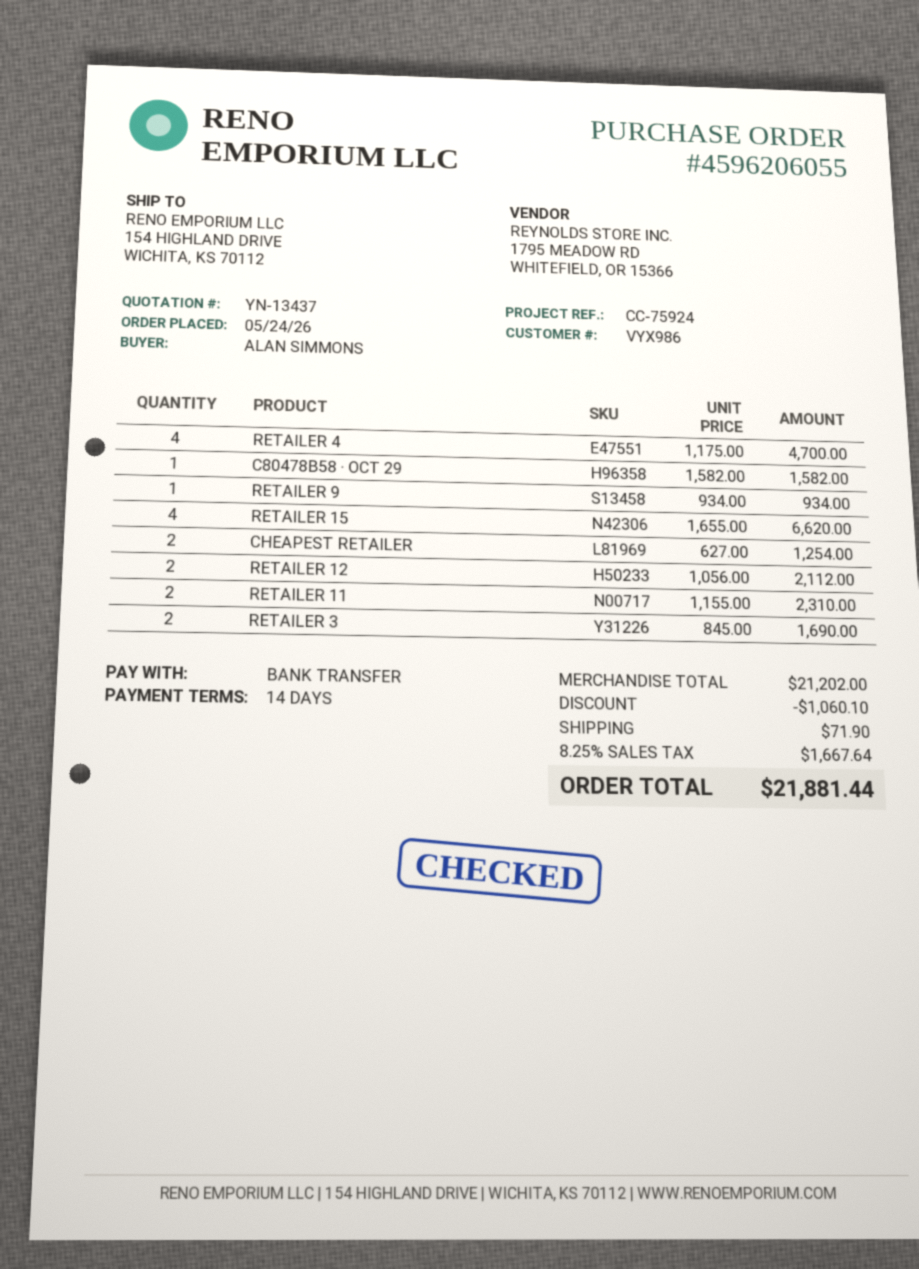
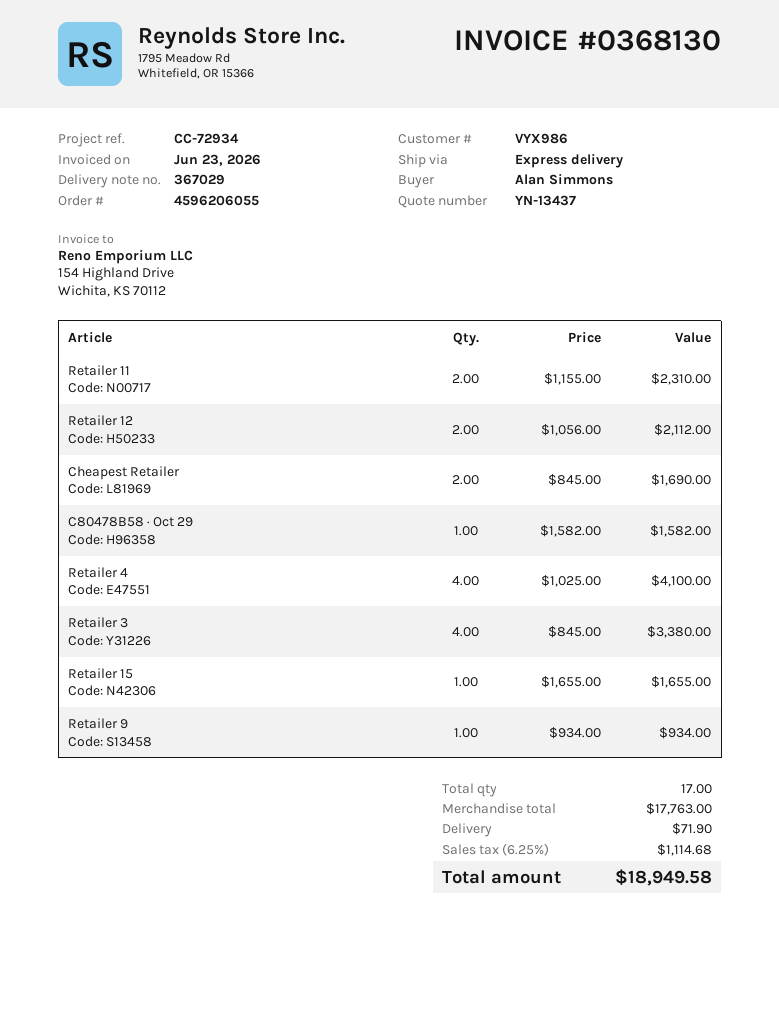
reference: CC-75924 -> CC-72934
RETAILER 4: 4 x 1175.00 = 4700.00 -> 4 x 1025.00 = 4100.00
RETAILER 15: 4 x 1655.00 = 6620.00 -> 1 x 1655.00 = 1655.00
CHEAPEST RETAILER: 2 x 627.00 = 1254.00 -> 2 x 845.00 = 1690.00
RETAILER 3: 2 x 845.00 = 1690.00 -> 4 x 845.00 = 3380.00
subtotal: 21202.00 -> 17763.00
discount: 1060.10 -> none
tax: 8.25% = 1667.64 -> 6.25% = 1114.68
total: 21881.44 -> 18949.58

